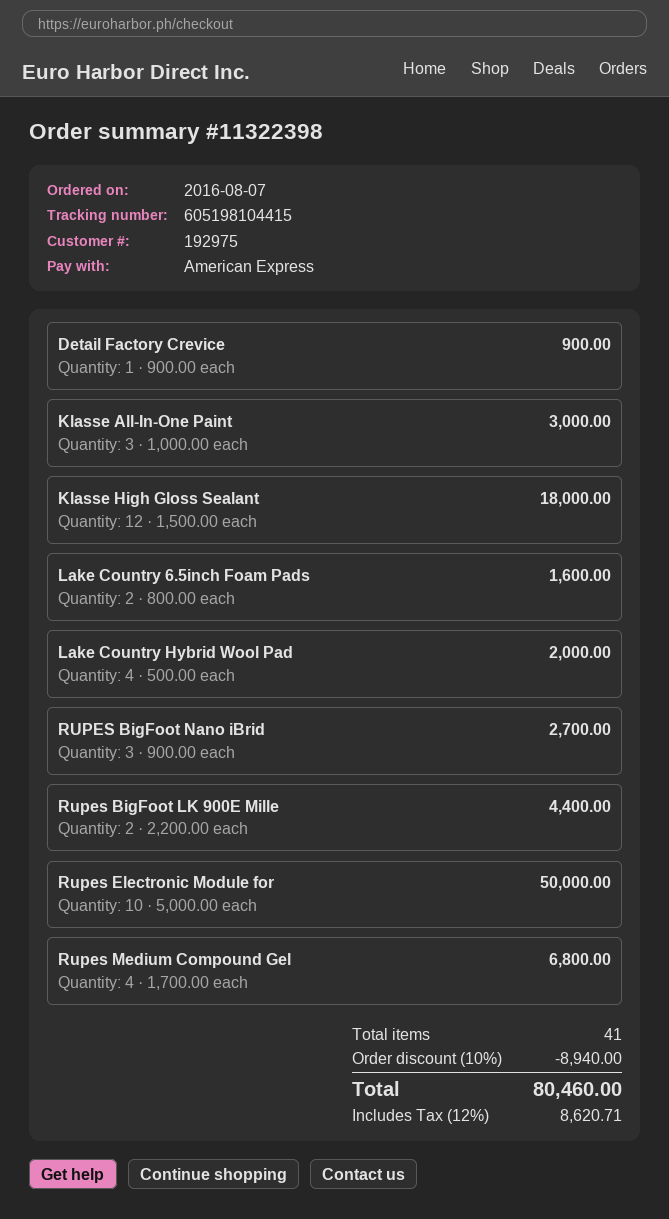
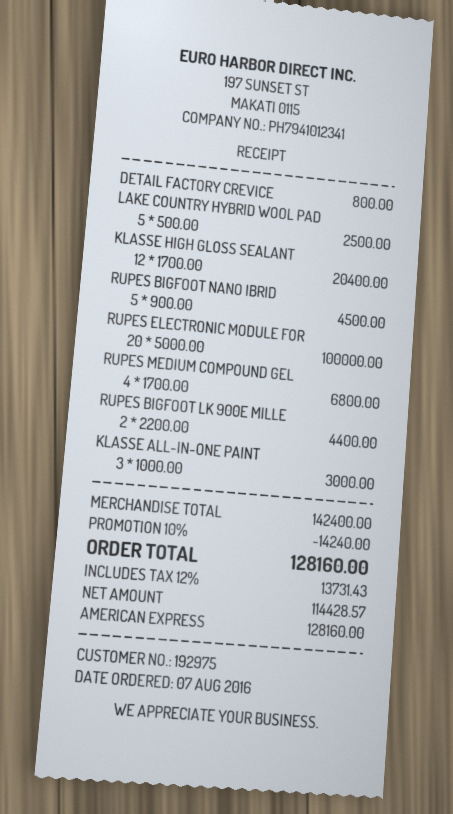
Detail Factory Crevice: 1 x 900.00 = 900.00 -> 1 x 800.00 = 800.00
Klasse High Gloss Sealant: 12 x 1500.00 = 18000.00 -> 12 x 1700.00 = 20400.00
Lake Country 6.5inch Foam Pads: 2 x 800.00 = 1600.00 -> none
Lake Country Hybrid Wool Pad: 4 x 500.00 = 2000.00 -> 5 x 500.00 = 2500.00
RUPES BigFoot Nano iBrid: 3 x 900.00 = 2700.00 -> 5 x 900.00 = 4500.00
Rupes Electronic Module for: 10 x 5000.00 = 50000.00 -> 20 x 5000.00 = 100000.00
discount: 10% = 8940.00 -> 10% = 14240.00
tax: 12% = 8620.71 -> 12% = 13731.43
total: 80460.00 -> 128160.00

